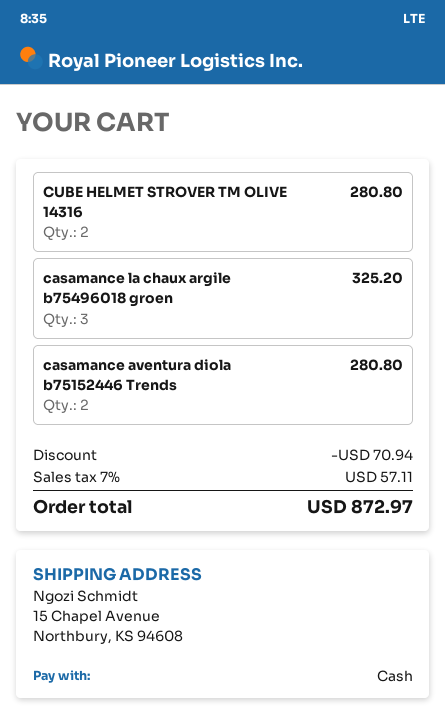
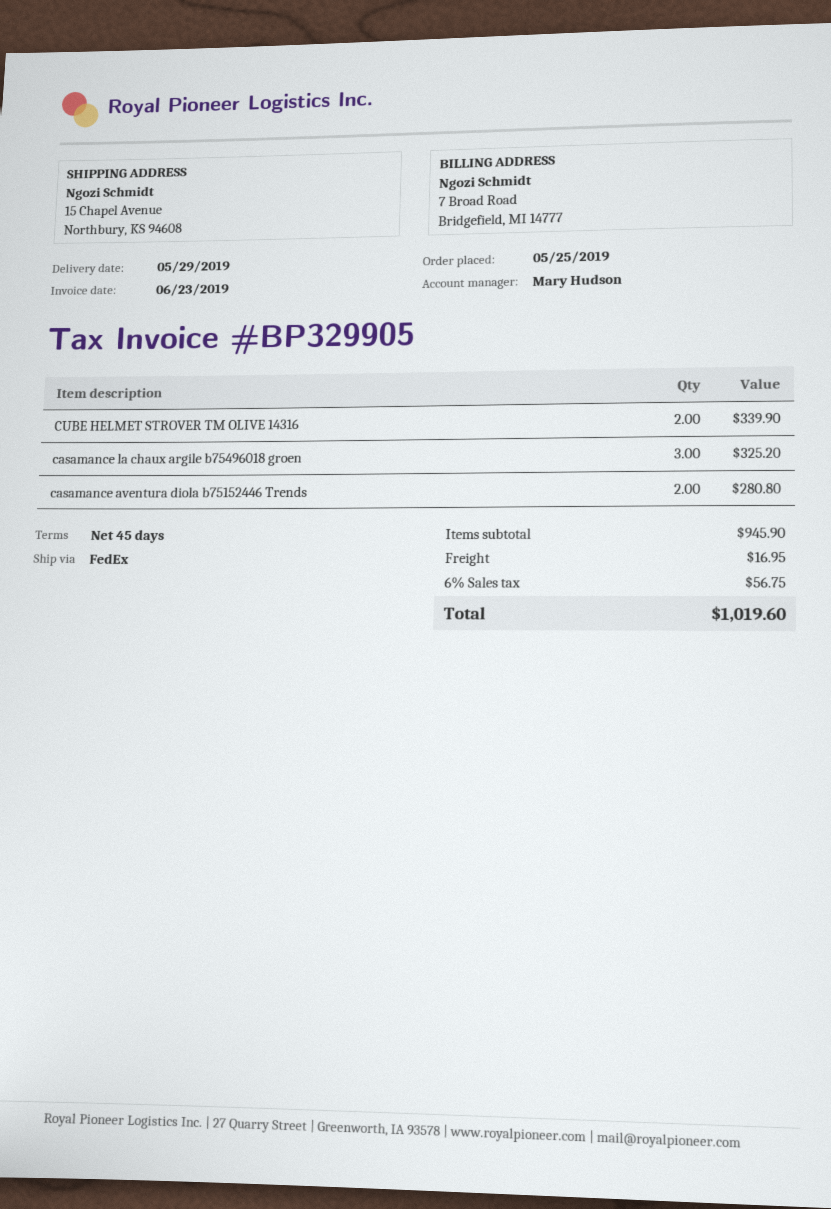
CUBE HELMET STROVER TM OLIVE 14316: 2 for 280.80 -> 2 for 339.90
discount: 70.94 -> none
shipping: none -> 16.95
tax: 7% = 57.11 -> 6% = 56.75
total: 872.97 -> 1019.60

